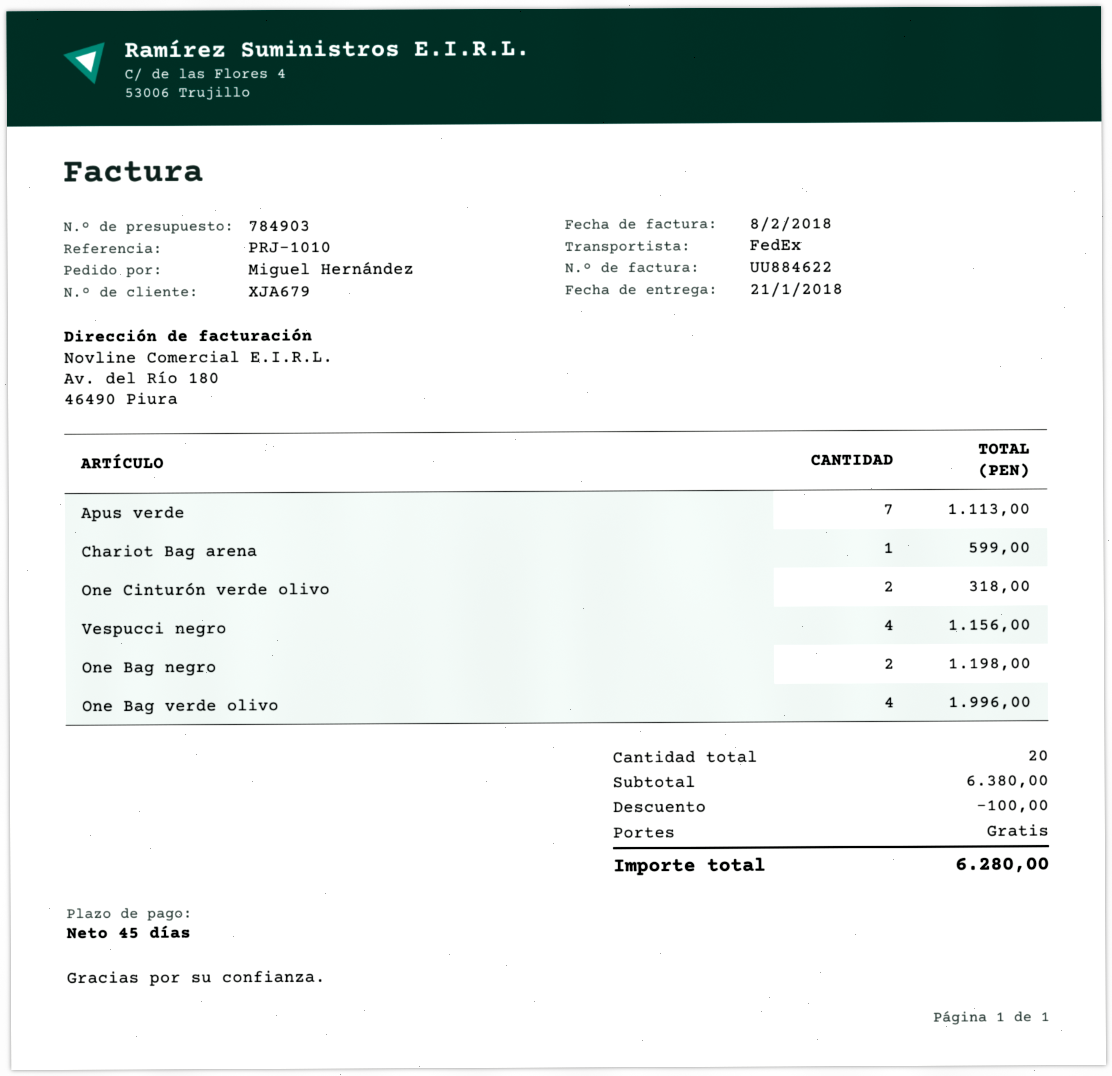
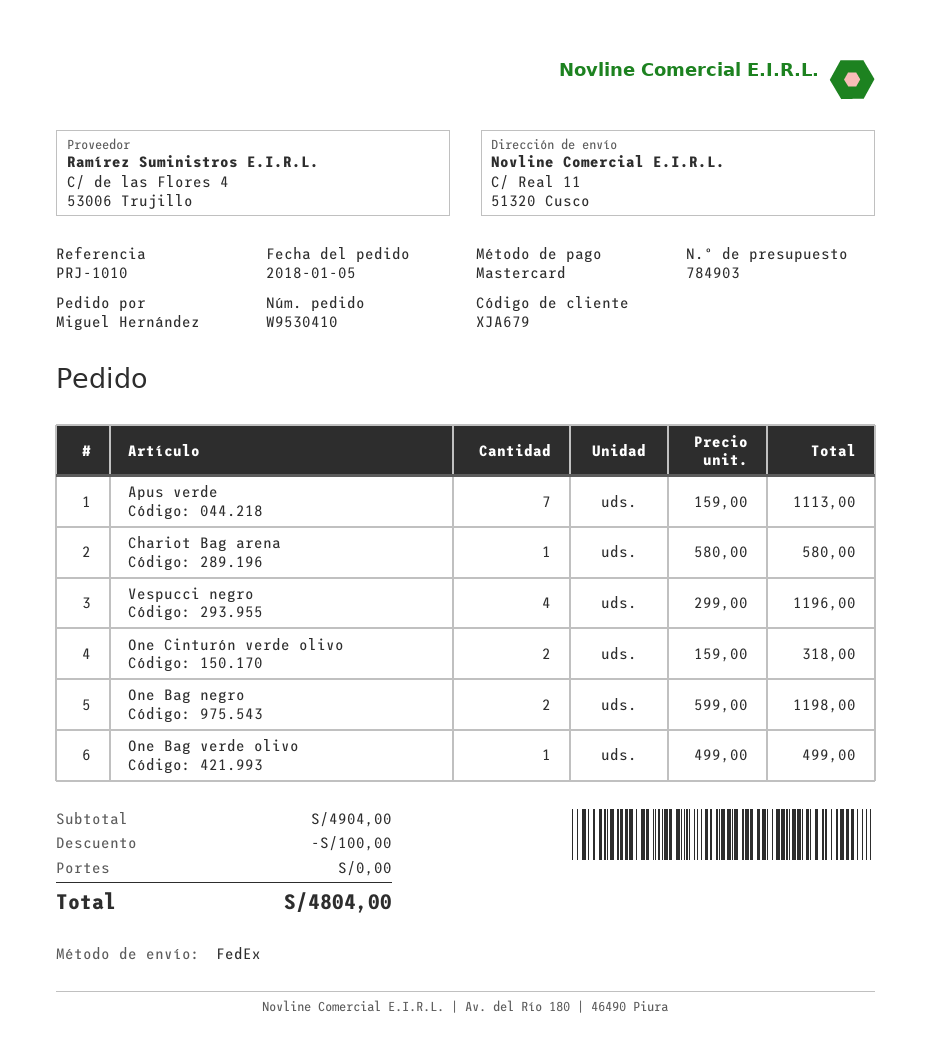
Chariot Bag arena: 1 for 599.00 -> 1 for 580.00
Vespucci negro: 4 for 1156.00 -> 4 for 1196.00
One Bag verde olivo: 4 for 1996.00 -> 1 for 499.00
subtotal: 6380.00 -> 4904.00
total: 6280.00 -> 4804.00

